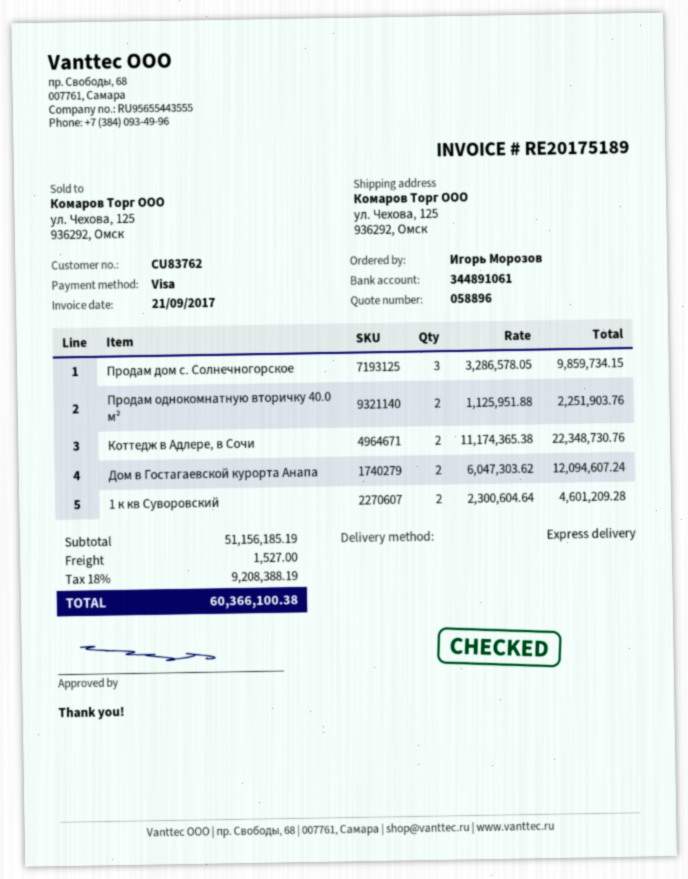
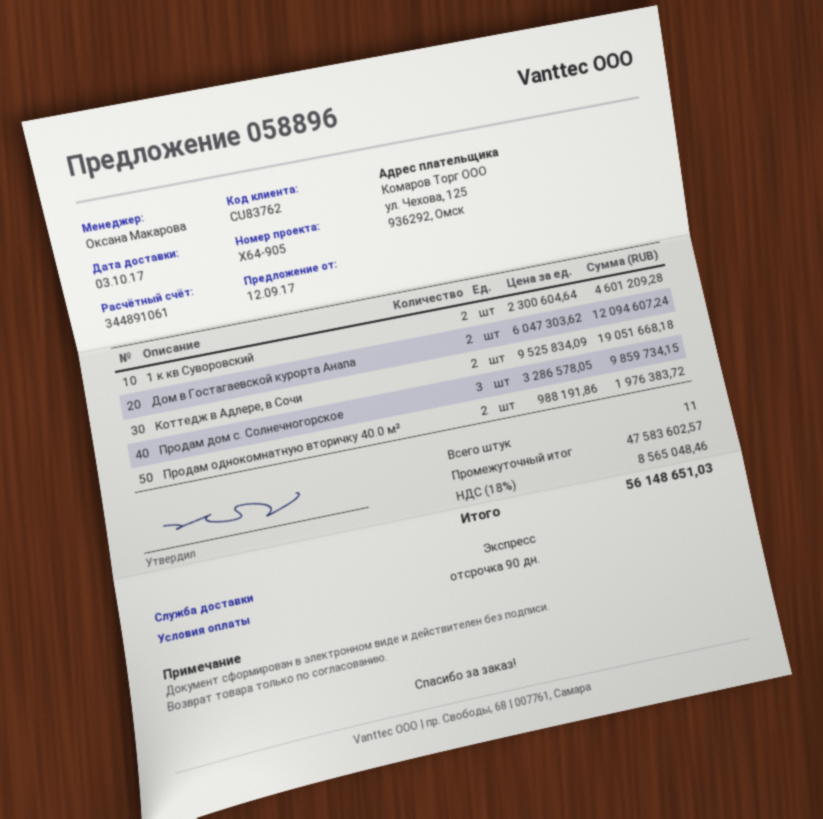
Продам однокомнатную вторичку 40.0 м²: 2 x 1125951.88 = 2251903.76 -> 2 x 988191.86 = 1976383.72
Коттедж в Адлере, в Сочи: 2 x 11174365.38 = 22348730.76 -> 2 x 9525834.09 = 19051668.18
subtotal: 51156185.19 -> 47583602.57
shipping: 1527.00 -> none
tax: 18% = 9208388.19 -> 18% = 8565048.46
total: 60366100.38 -> 56148651.03

